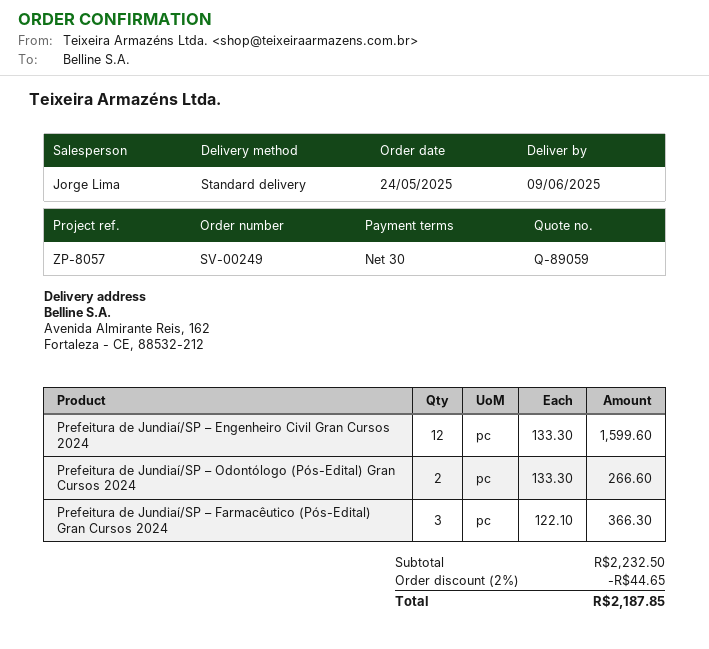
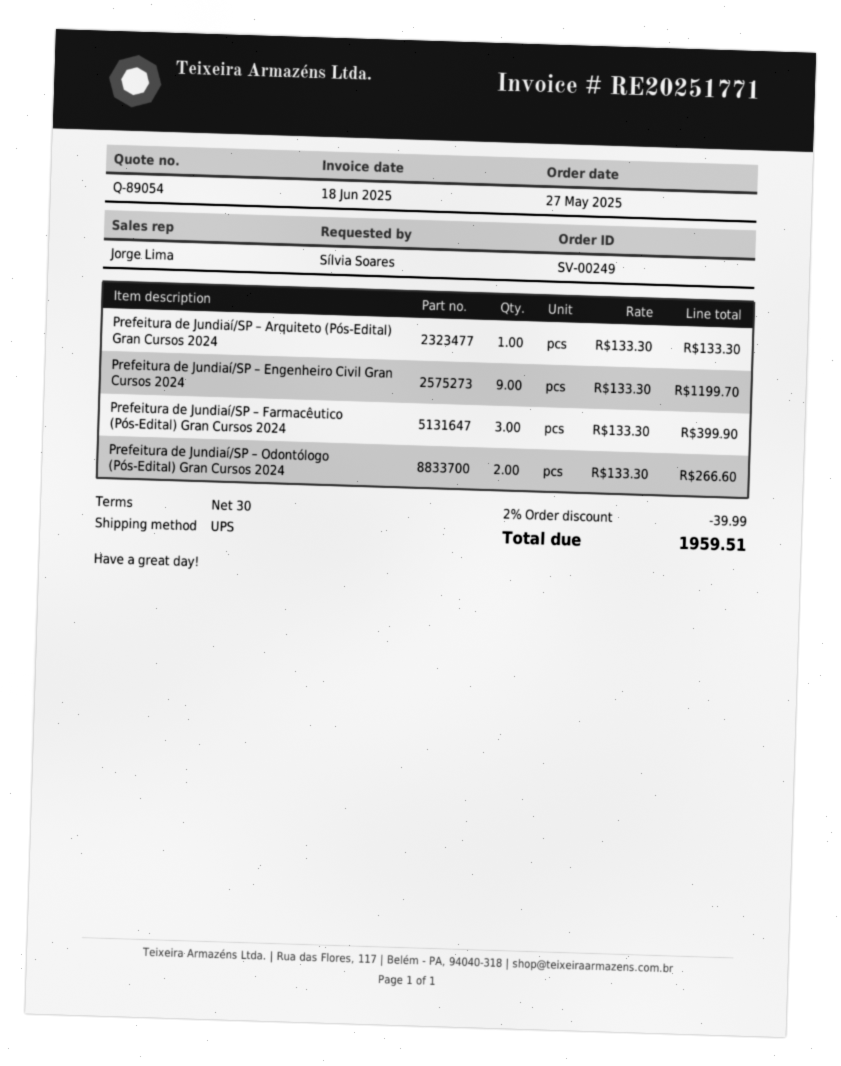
quote number: Q-89059 -> Q-89054
order date: 2025-05-24 -> 2025-05-27
shipping method: standard -> UPS
Prefeitura de Jundiaí/SP – Engenheiro Civil Gran Cursos 2024: 12 x 133.30 = 1599.60 -> 9 x 133.30 = 1199.70
Prefeitura de Jundiaí/SP – Farmacêutico (Pós-Edital) Gran Cursos 2024: 3 x 122.10 = 366.30 -> 3 x 133.30 = 399.90
Prefeitura de Jundiaí/SP – Arquiteto (Pós-Edital) Gran Cursos 2024: none -> 1 x 133.30 = 133.30
discount: 2% = 44.65 -> 2% = 39.99
total: 2187.85 -> 1959.51

